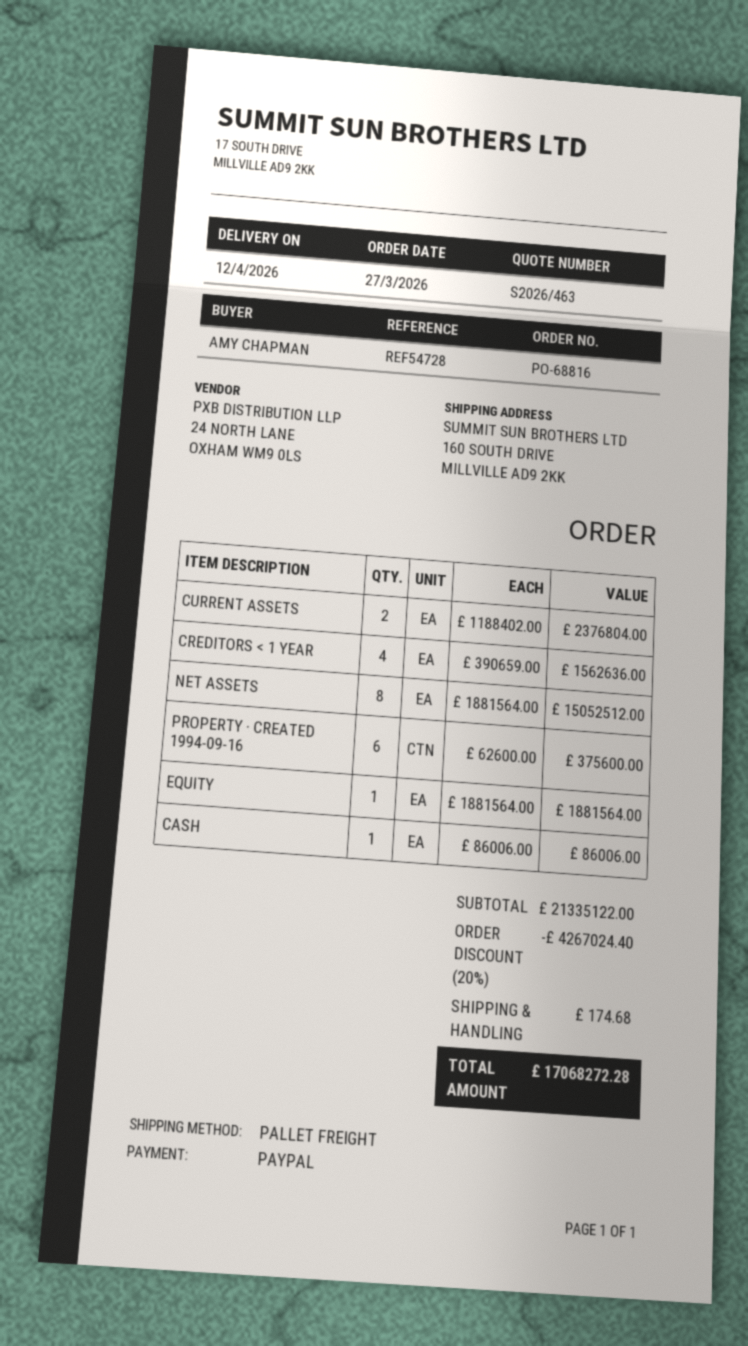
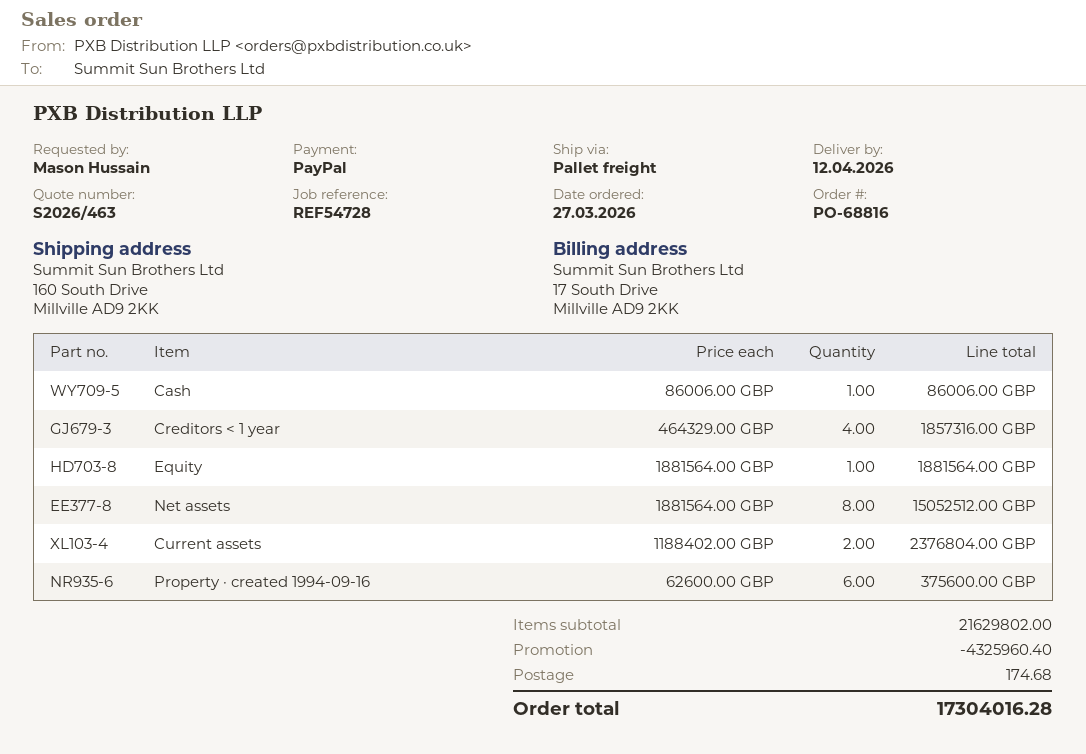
ordered by: AMY CHAPMAN -> Mason Hussain
CREDITORS < 1 YEAR: 4 x 390659.00 = 1562636.00 -> 4 x 464329.00 = 1857316.00
subtotal: 21335122.00 -> 21629802.00
discount: 4267024.40 -> 4325960.40
total: 17068272.28 -> 17304016.28

